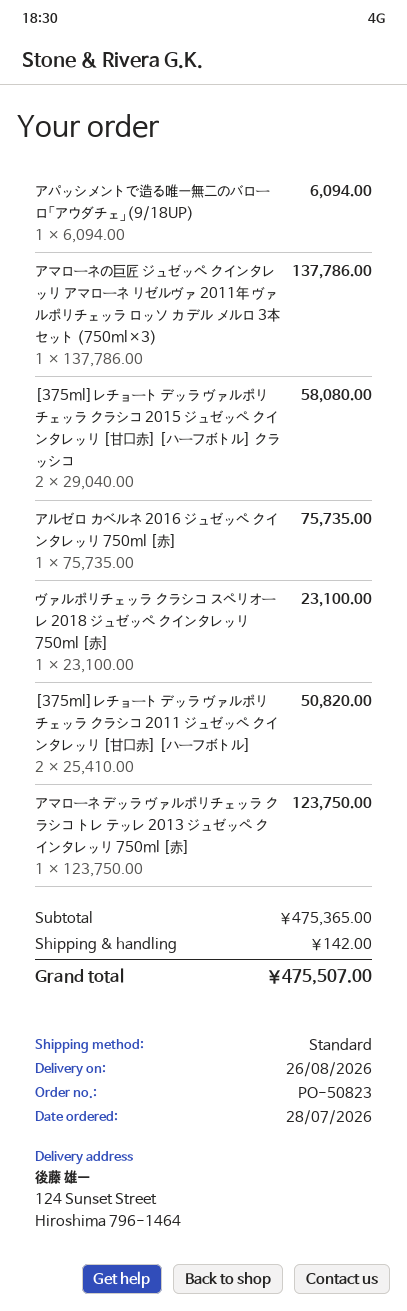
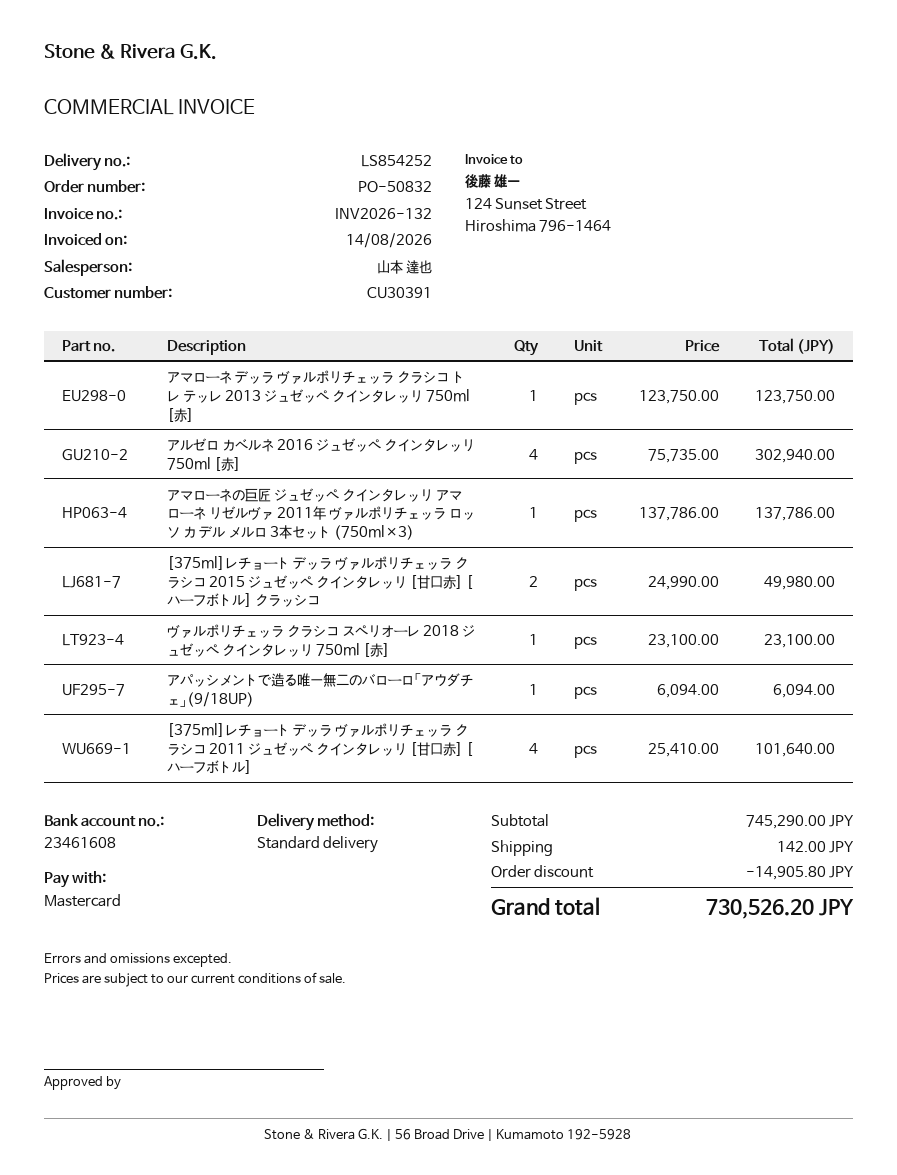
order number: PO-50823 -> PO-50832
[375ml]レチョート デッラ ヴァルポリチェッラ クラシコ 2015 ジュゼッペ クインタレッリ [甘口赤] [ハーフボトル] クラッシコ: 2 x 29040.00 = 58080.00 -> 2 x 24990.00 = 49980.00
アルゼロ カベルネ 2016 ジュゼッペ クインタレッリ 750ml [赤]: 1 x 75735.00 = 75735.00 -> 4 x 75735.00 = 302940.00
[375ml]レチョート デッラ ヴァルポリチェッラ クラシコ 2011 ジュゼッペ クインタレッリ [甘口赤] [ハーフボトル]: 2 x 25410.00 = 50820.00 -> 4 x 25410.00 = 101640.00
subtotal: 475365.00 -> 745290.00
discount: none -> 14905.80
total: 475507.00 -> 730526.20

